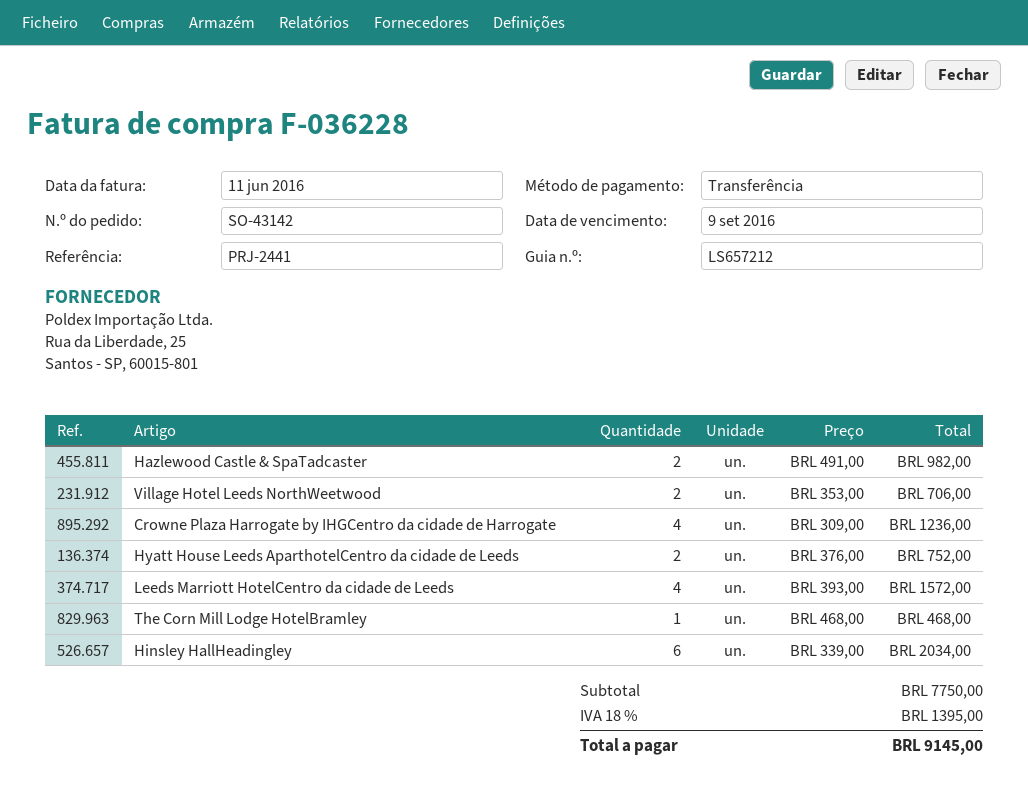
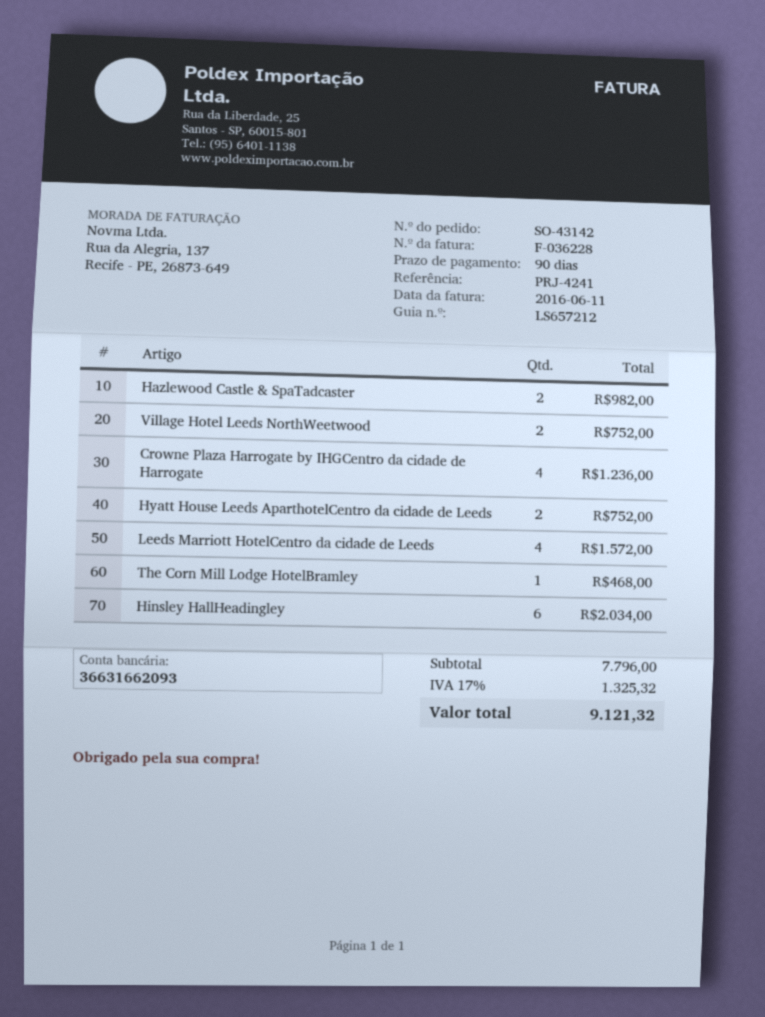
reference: PRJ-2441 -> PRJ-4241
Village Hotel Leeds NorthWeetwood: 2 for 706.00 -> 2 for 752.00
subtotal: 7750.00 -> 7796.00
tax: 18% = 1395.00 -> 17% = 1325.32
total: 9145.00 -> 9121.32

